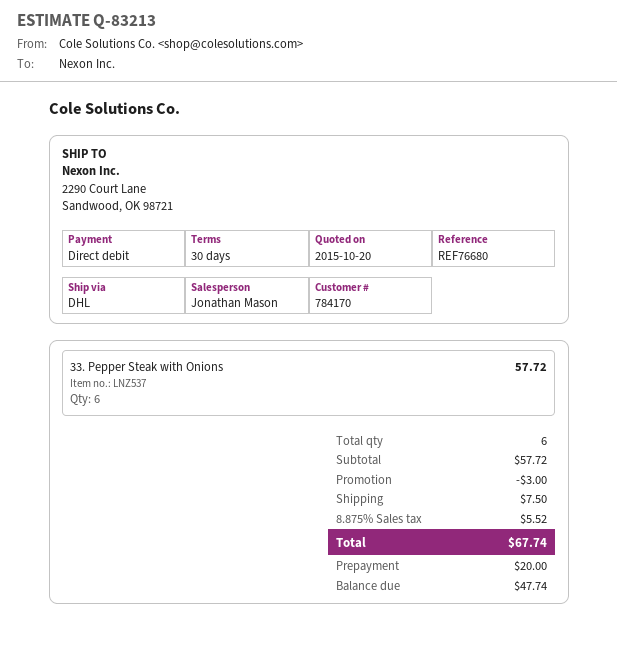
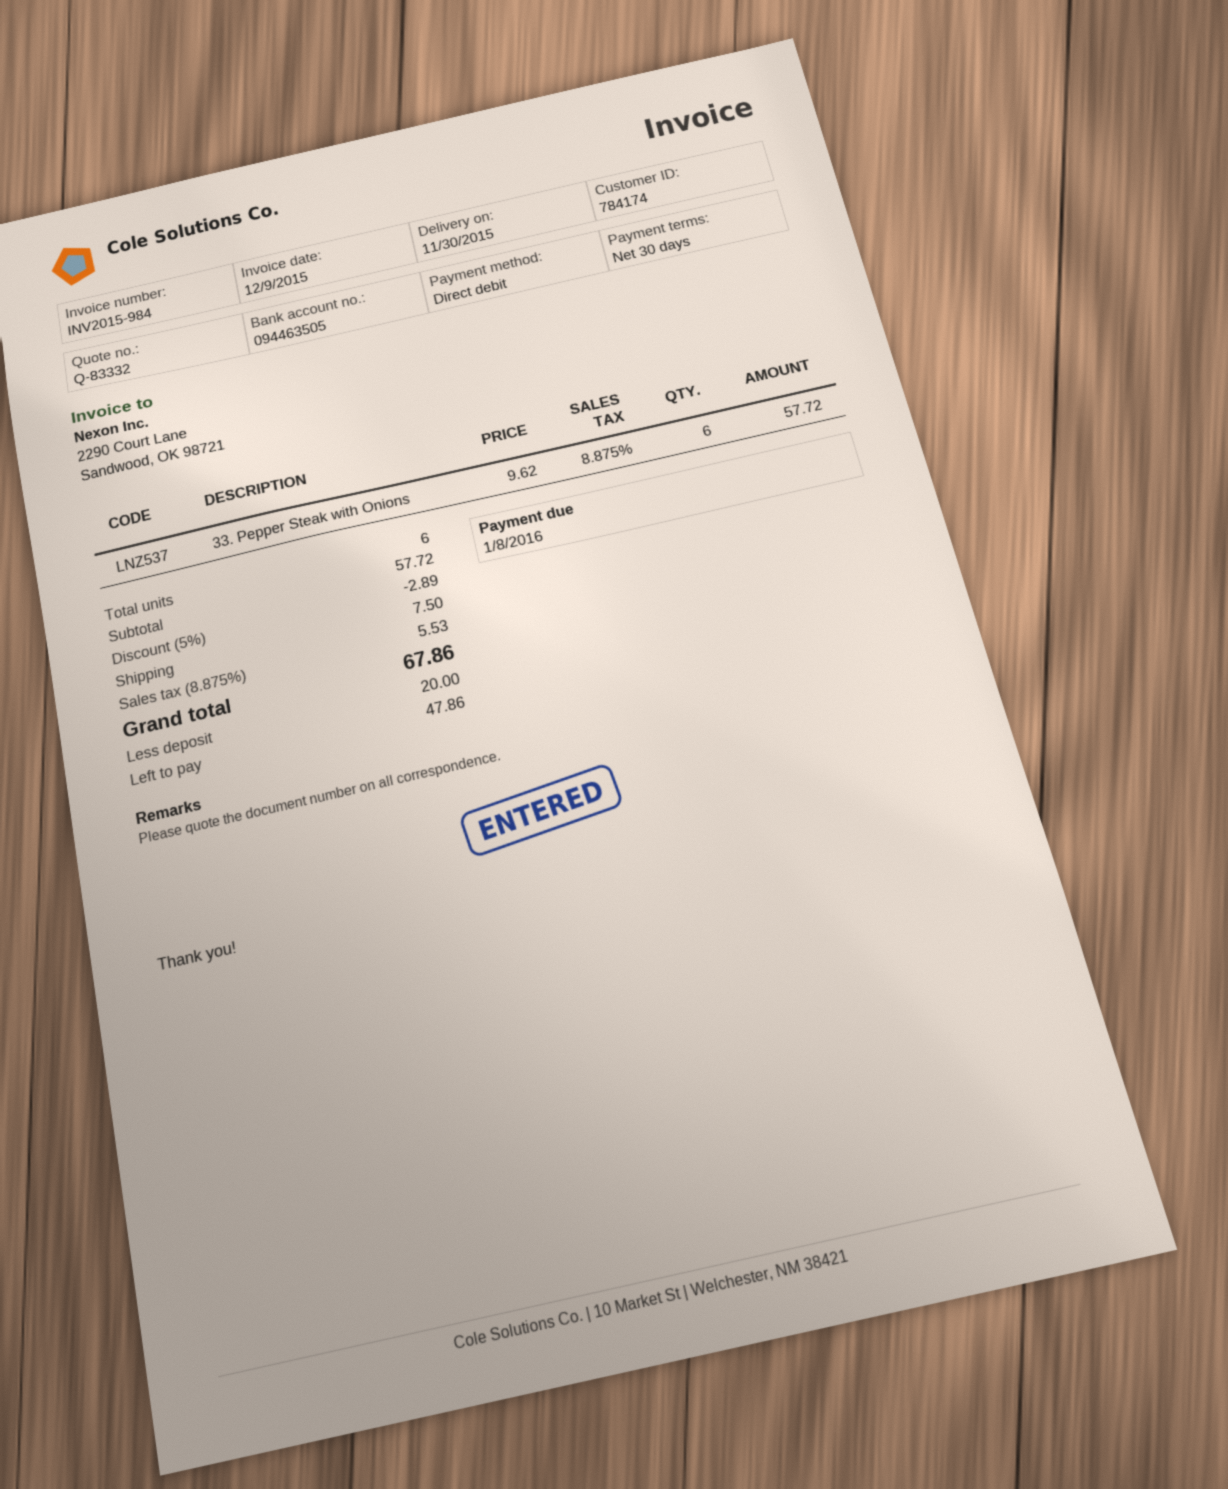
quote number: Q-83213 -> Q-83332
customer number: 784170 -> 784174
discount: 3.00 -> 2.89
tax: 8.875% = 5.52 -> 8.875% = 5.53
total: 67.74 -> 67.86
balance: 47.74 -> 47.86

